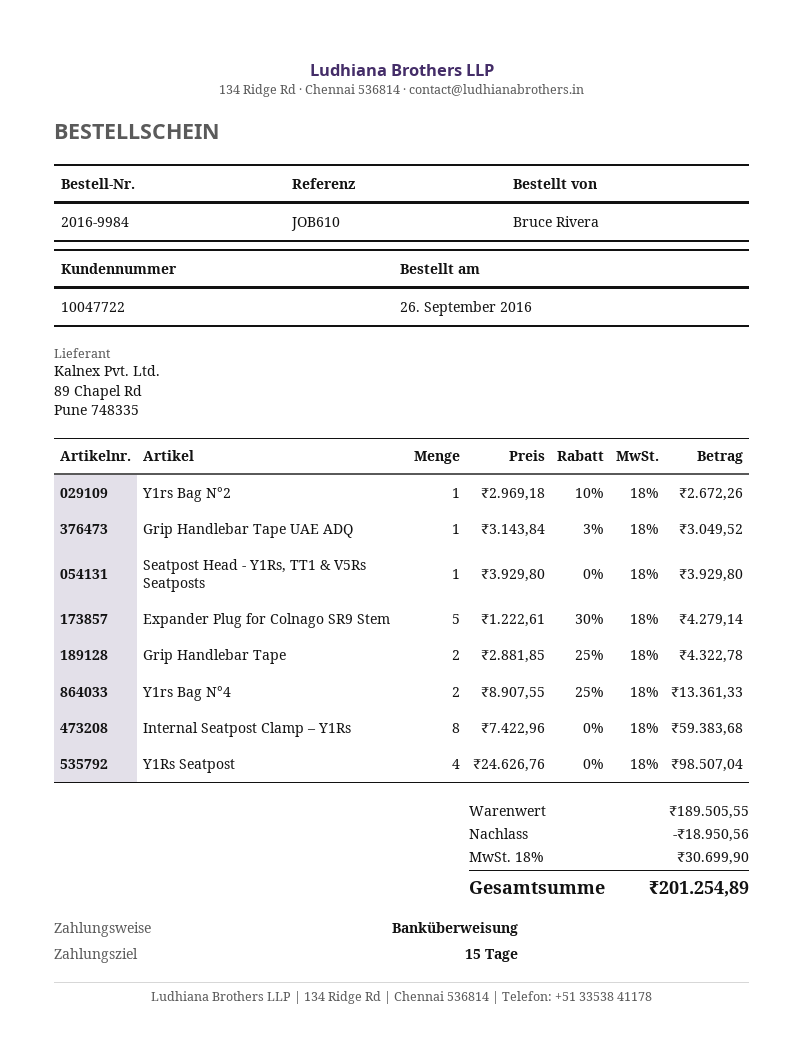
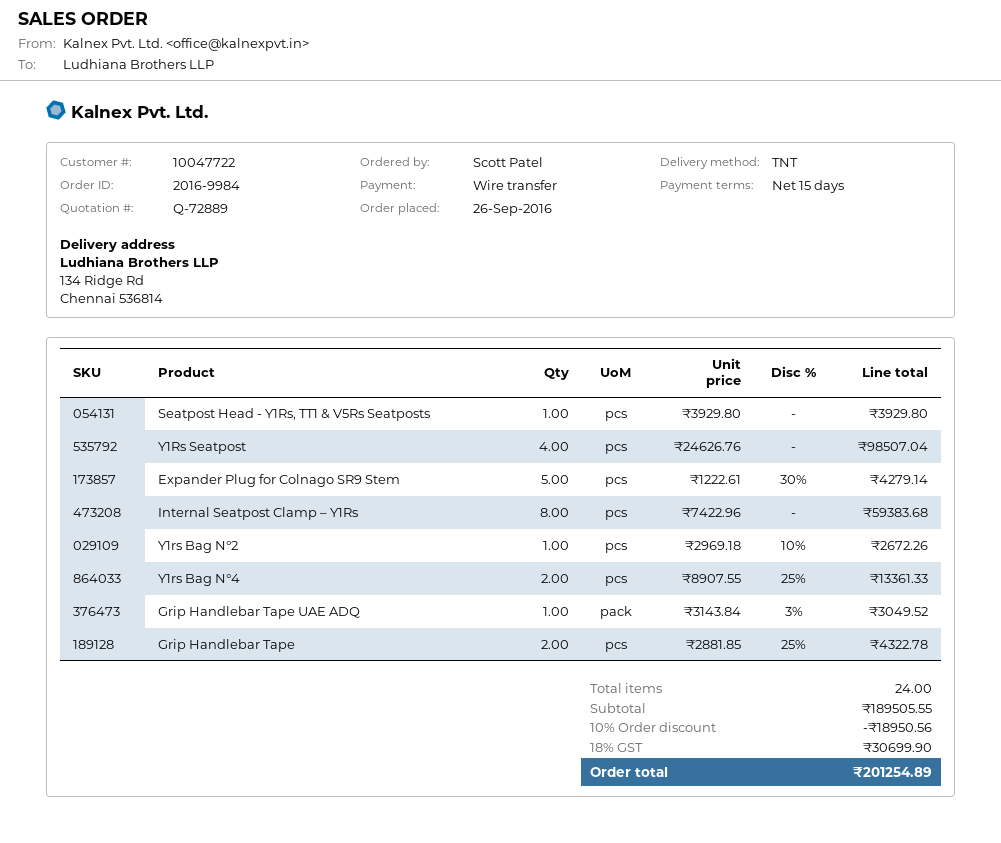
ordered by: Bruce Rivera -> Scott Patel

